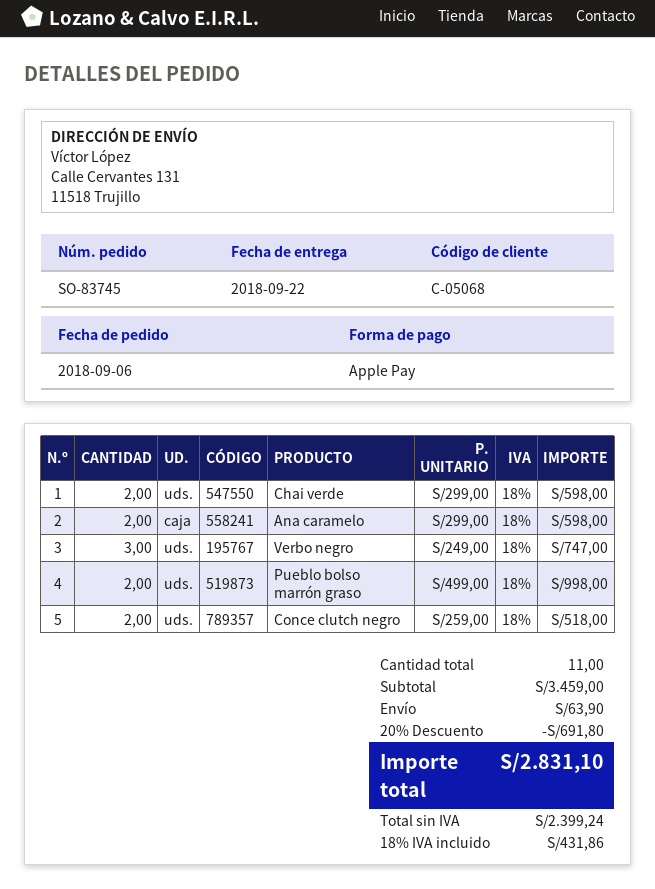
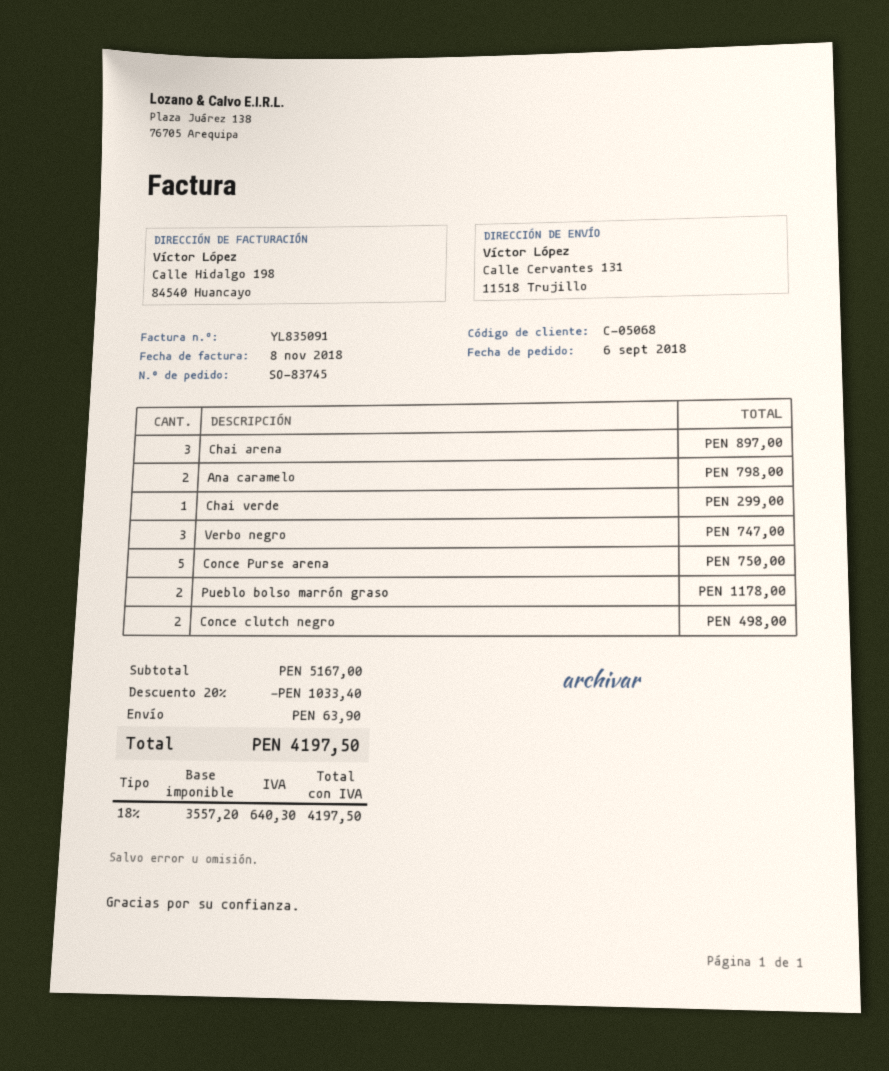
Chai verde: 2 for 598.00 -> 1 for 299.00
Ana caramelo: 2 for 598.00 -> 2 for 798.00
Pueblo bolso marrón graso: 2 for 998.00 -> 2 for 1178.00
Conce clutch negro: 2 for 518.00 -> 2 for 498.00
Chai arena: none -> 3 for 897.00
Conce Purse arena: none -> 5 for 750.00
subtotal: 3459.00 -> 5167.00
discount: 20% = 691.80 -> 20% = 1033.40
net: 2399.24 -> 3557.20
tax: 18% = 431.86 -> 18% = 640.30
total: 2831.10 -> 4197.50

